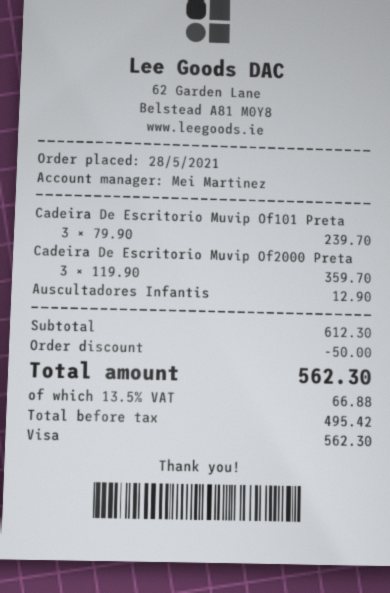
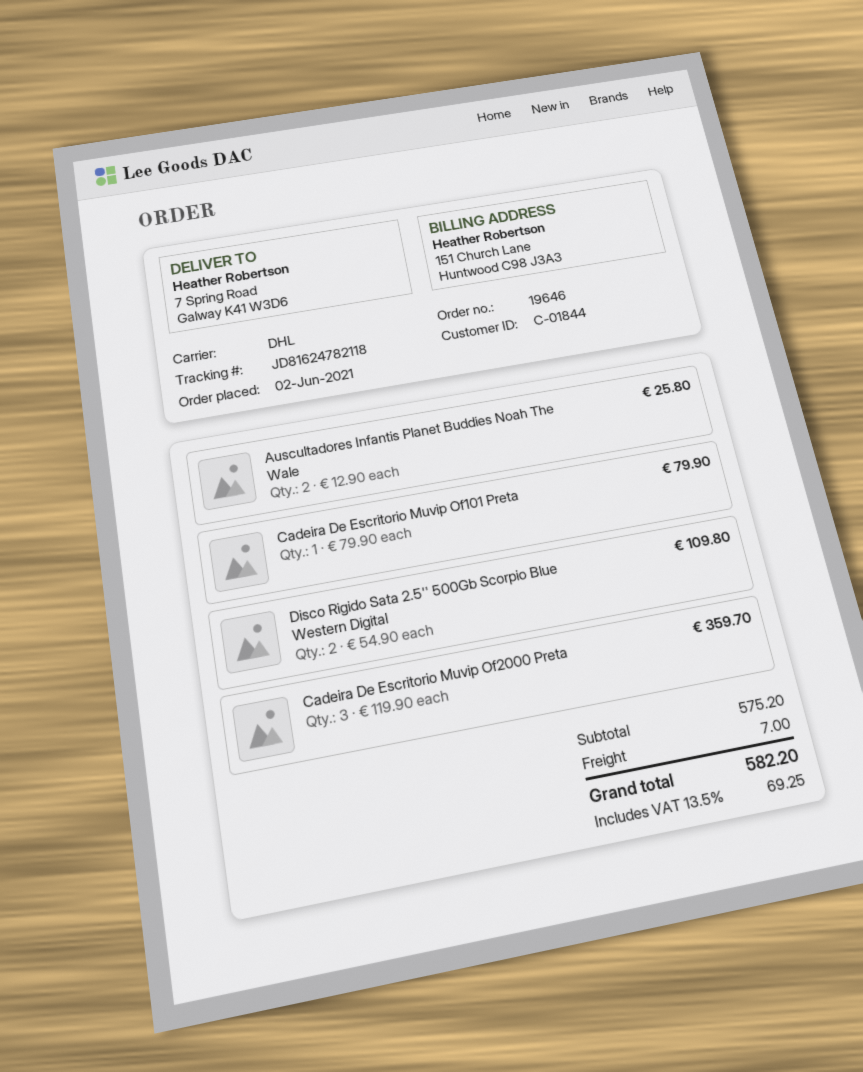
order date: 2021-05-28 -> 2021-06-02
Cadeira De Escritorio Muvip Of101 Preta: 3 x 79.90 = 239.70 -> 1 x 79.90 = 79.90
Auscultadores Infantis: 1 x 12.90 = 12.90 -> 2 x 12.90 = 25.80
Disco Rigido Sata 2.5'' 500Gb Scorpio Blue Western Digital: none -> 2 x 54.90 = 109.80
subtotal: 612.30 -> 575.20
discount: 50.00 -> none
shipping: none -> 7.00
tax: 13.5% = 66.88 -> 13.5% = 69.25
total: 562.30 -> 582.20

